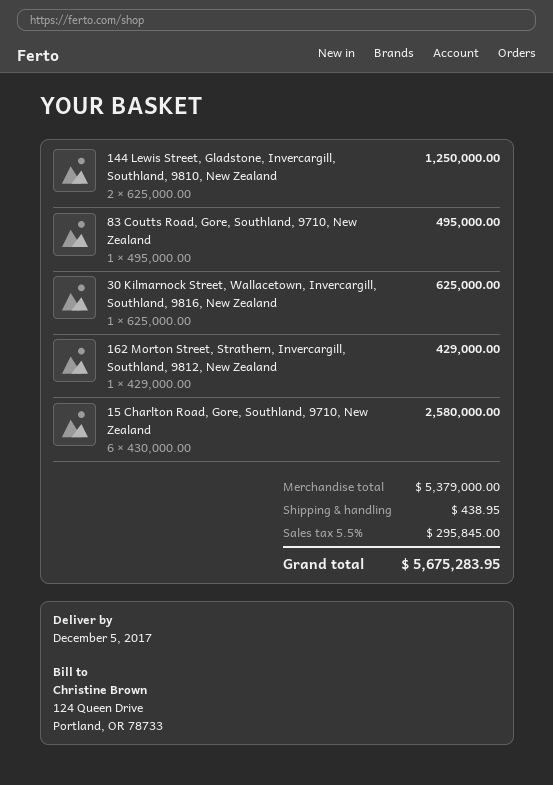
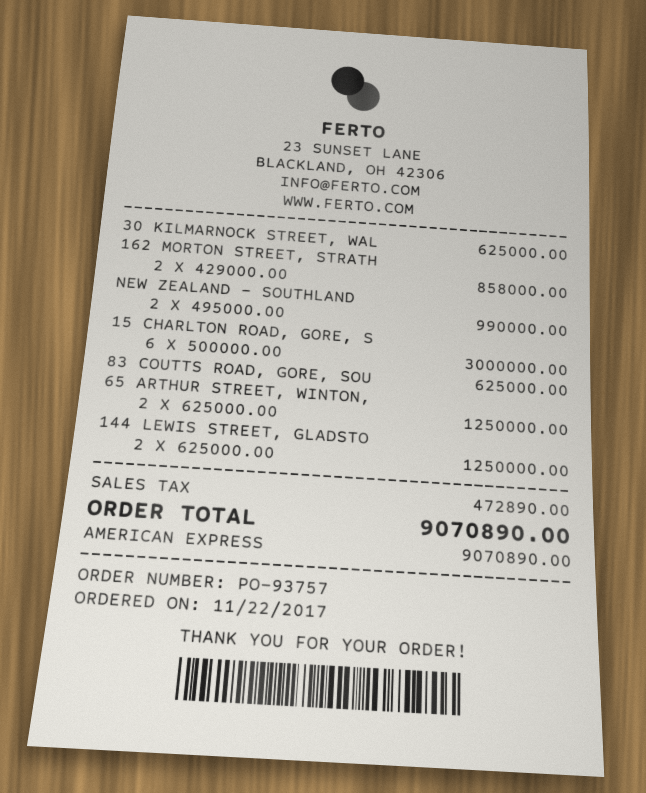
83 Coutts Road, Gore, Southland, 9710, New Zealand: 1 x 495000.00 = 495000.00 -> 1 x 625000.00 = 625000.00
162 Morton Street, Strathern, Invercargill, Southland, 9812, New Zealand: 1 x 429000.00 = 429000.00 -> 2 x 429000.00 = 858000.00
15 Charlton Road, Gore, Southland, 9710, New Zealand: 6 x 430000.00 = 2580000.00 -> 6 x 500000.00 = 3000000.00
NEW ZEALAND – SOUTHLAND: none -> 2 x 495000.00 = 990000.00
65 ARTHUR STREET, WINTON,: none -> 2 x 625000.00 = 1250000.00
shipping: 438.95 -> none
tax: 295845.00 -> 472890.00
total: 5675283.95 -> 9070890.00

